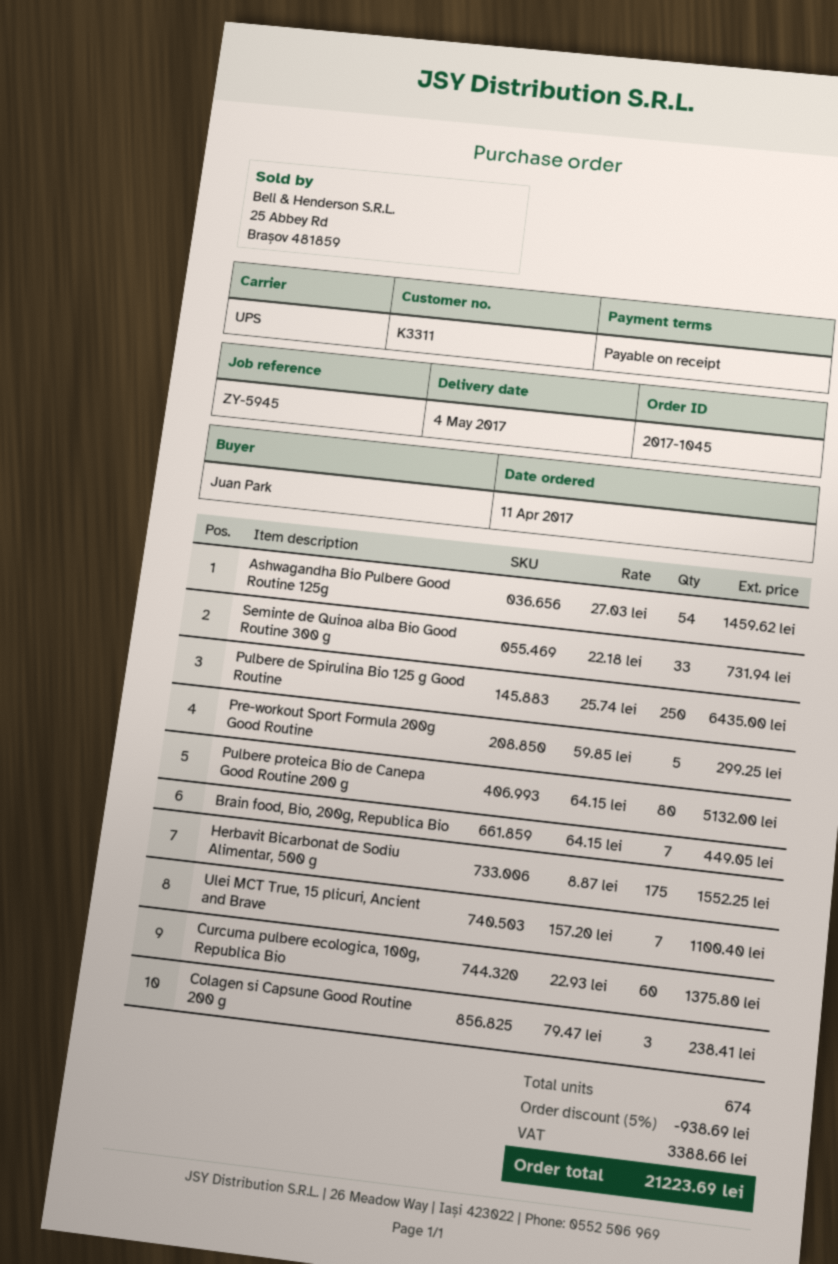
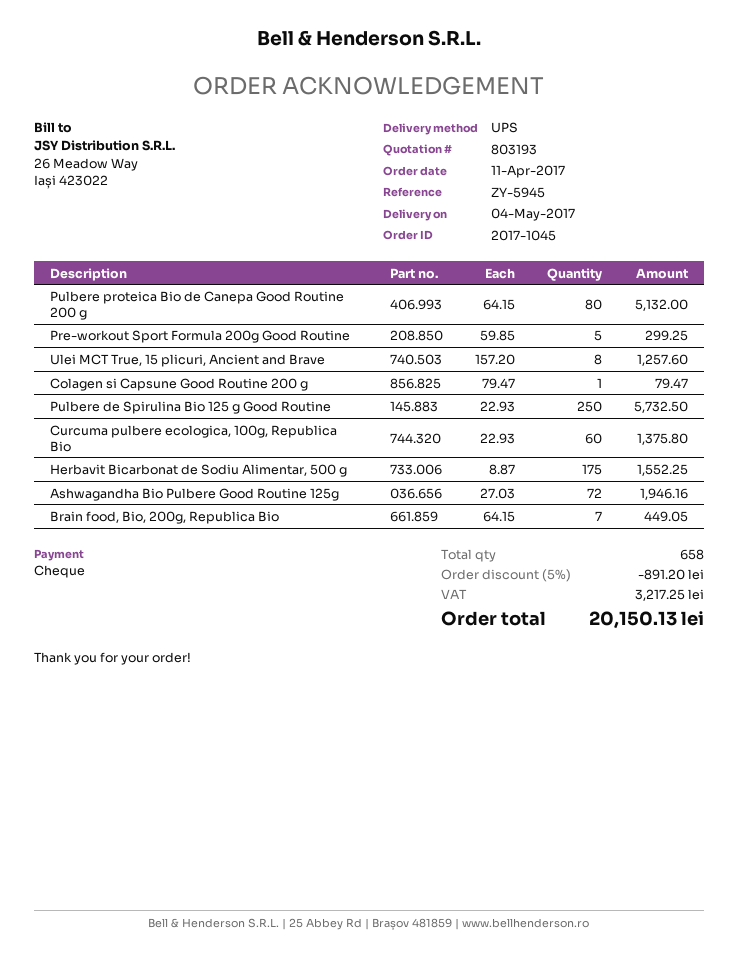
Ashwagandha Bio Pulbere Good Routine 125g: 54 x 27.03 = 1459.62 -> 72 x 27.03 = 1946.16
Seminte de Quinoa alba Bio Good Routine 300 g: 33 x 22.18 = 731.94 -> none
Pulbere de Spirulina Bio 125 g Good Routine: 250 x 25.74 = 6435.00 -> 250 x 22.93 = 5732.50
Ulei MCT True, 15 plicuri, Ancient and Brave: 7 x 157.20 = 1100.40 -> 8 x 157.20 = 1257.60
Colagen si Capsune Good Routine 200 g: 3 x 79.47 = 238.41 -> 1 x 79.47 = 79.47
total quantity: 674 -> 658
discount: 5% = 938.69 -> 5% = 891.20
tax: 3388.66 -> 3217.25
total: 21223.69 -> 20150.13

